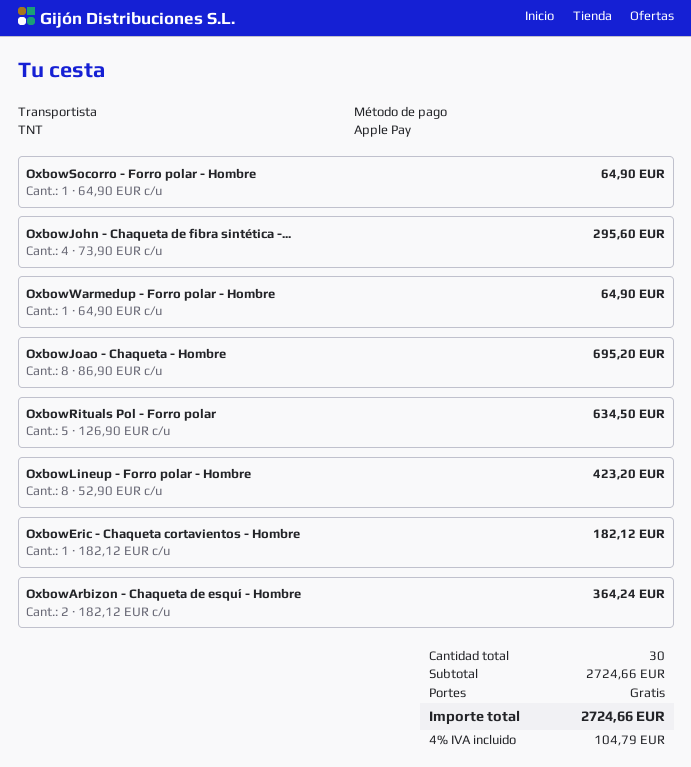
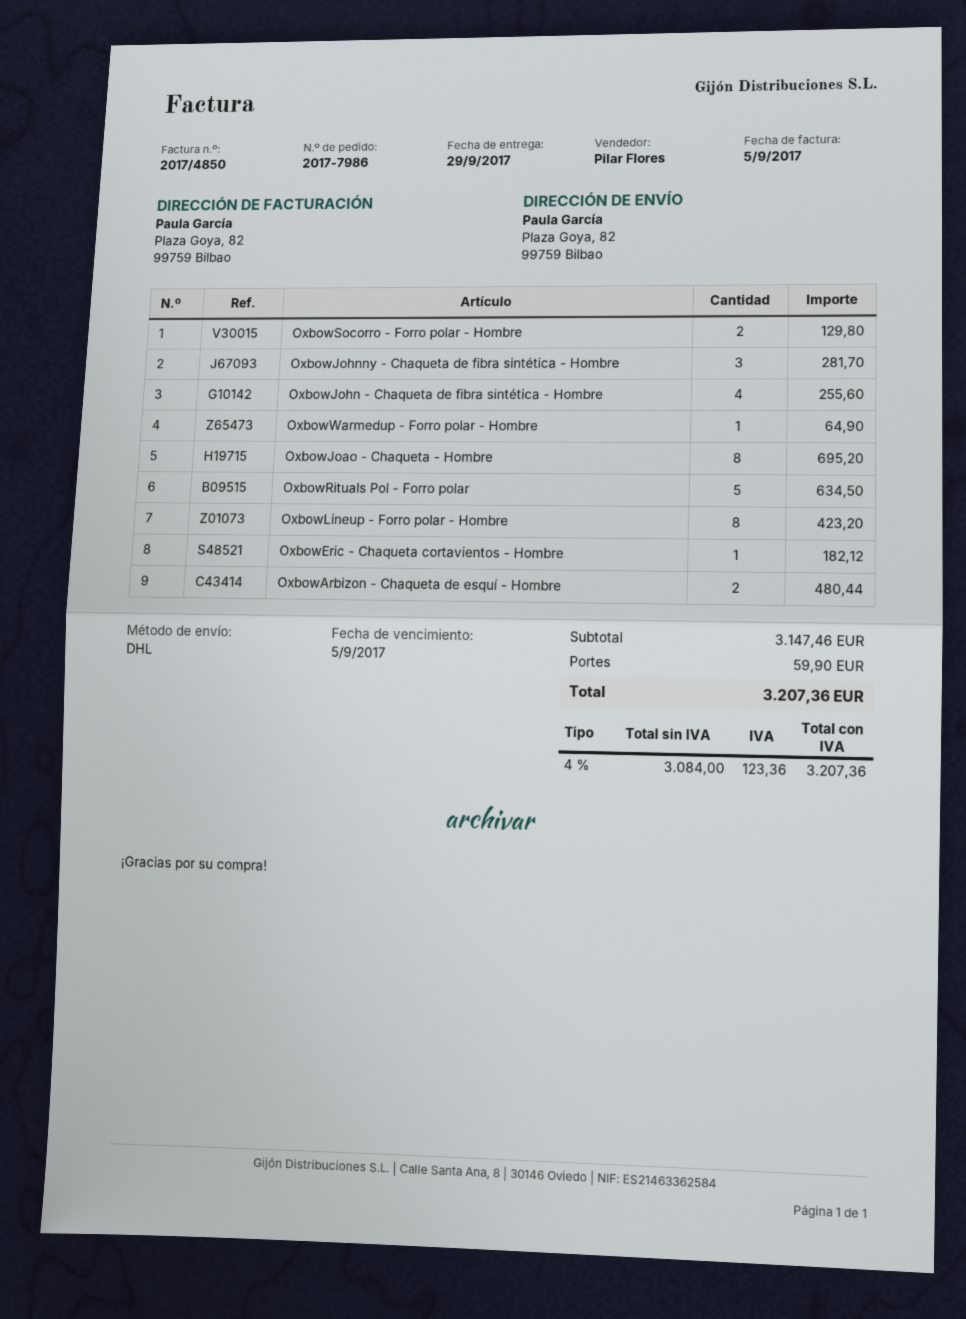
shipping method: TNT -> DHL
OxbowSocorro - Forro polar - Hombre: 1 for 64.90 -> 2 for 129.80
OxbowJohn - Chaqueta de fibra sintética -...: 4 for 295.60 -> 4 for 255.60
OxbowArbizon - Chaqueta de esquí - Hombre: 2 for 364.24 -> 2 for 480.44
OxbowJohnny - Chaqueta de fibra sintética - Hombre: none -> 3 for 281.70
subtotal: 2724.66 -> 3147.46
shipping: 0.00 -> 59.90
tax: 4% = 104.79 -> 4% = 123.36
total: 2724.66 -> 3207.36

